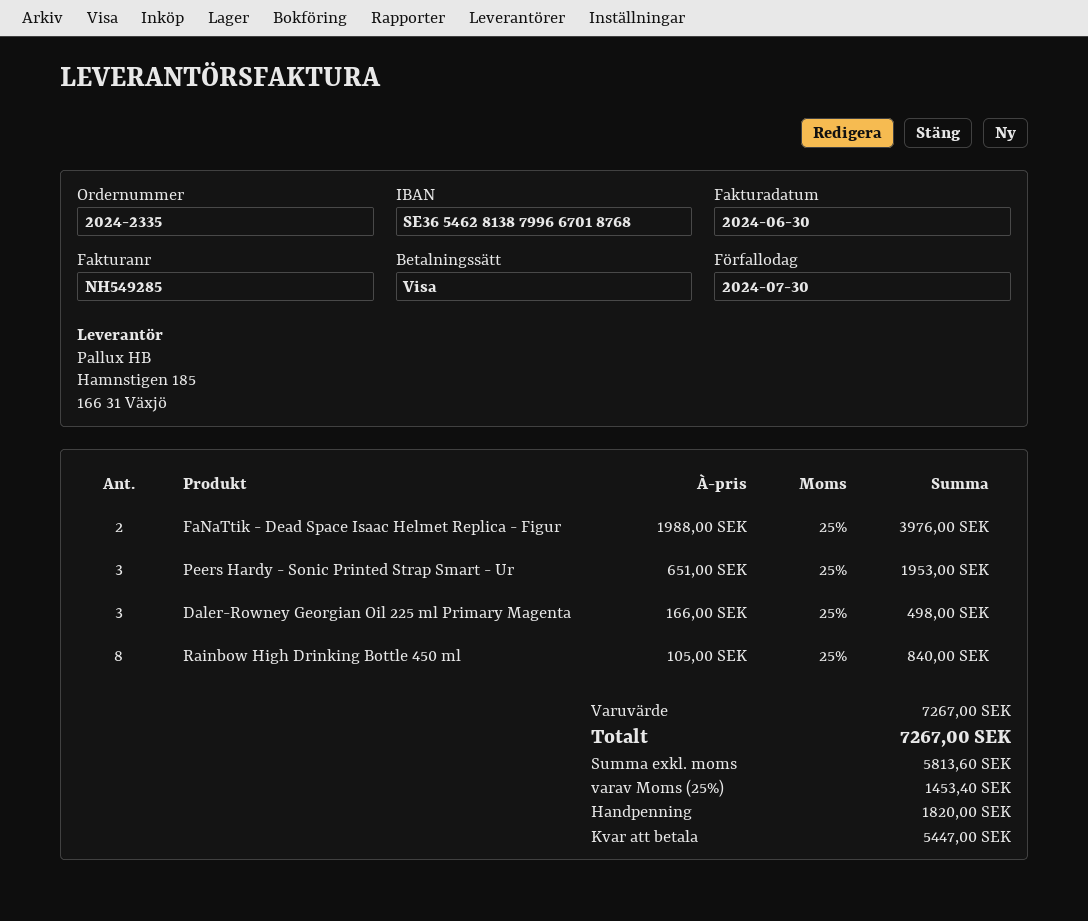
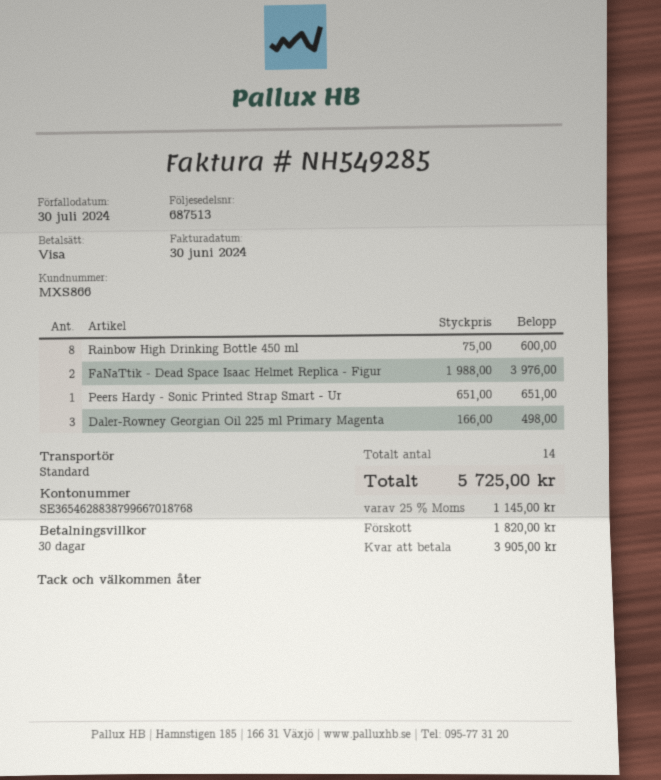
bank account: SE3654628138799667018768 -> SE3654628838799667018768
Peers Hardy - Sonic Printed Strap Smart - Ur: 3 x 651.00 = 1953.00 -> 1 x 651.00 = 651.00
Rainbow High Drinking Bottle 450 ml: 8 x 105.00 = 840.00 -> 8 x 75.00 = 600.00
tax: 25% = 1453.40 -> 25% = 1145.00
total: 7267.00 -> 5725.00
balance: 5447.00 -> 3905.00

